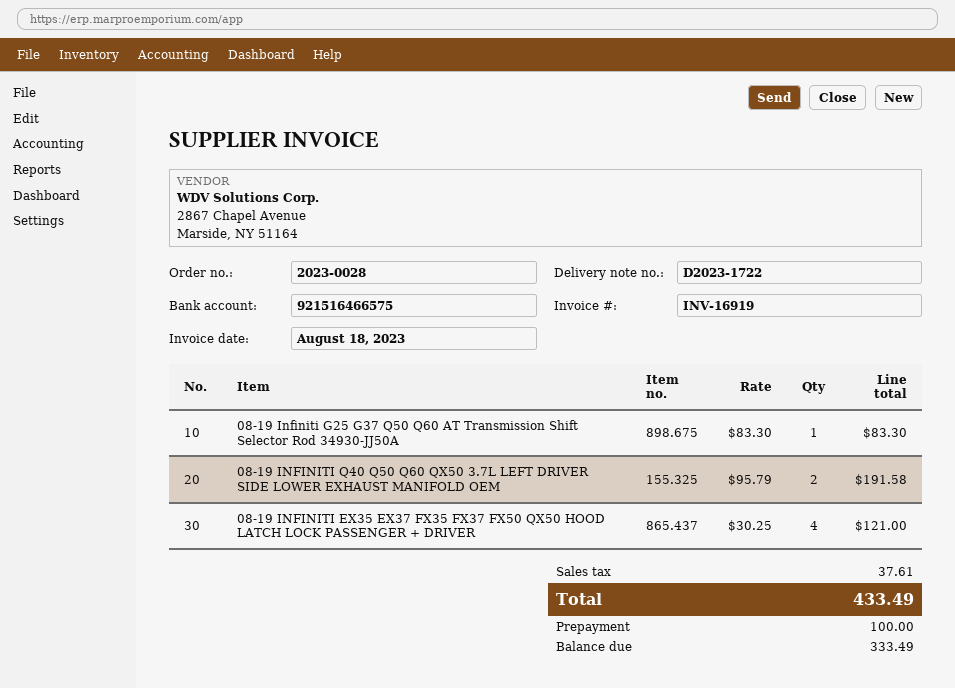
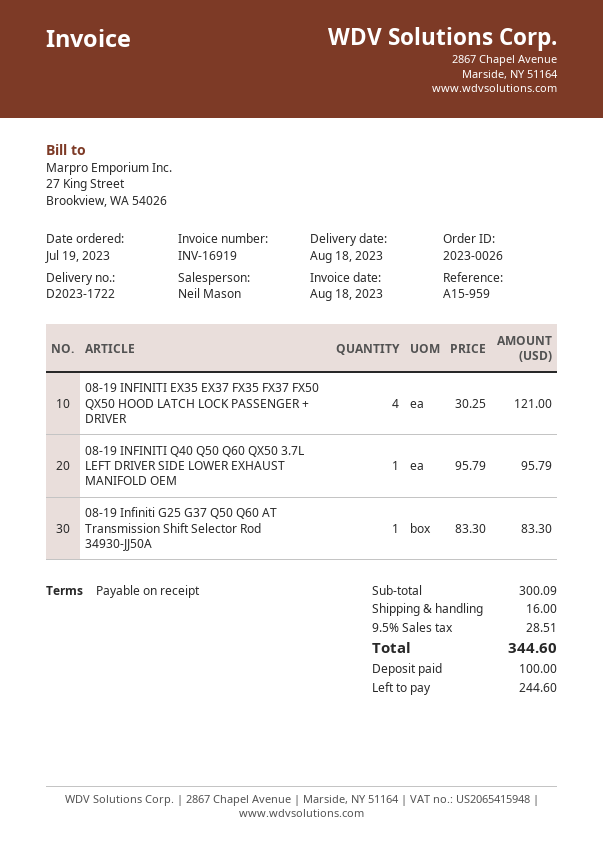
order number: 2023-0028 -> 2023-0026
08-19 INFINITI Q40 Q50 Q60 QX50 3.7L LEFT DRIVER SIDE LOWER EXHAUST MANIFOLD OEM: 2 x 95.79 = 191.58 -> 1 x 95.79 = 95.79
shipping: none -> 16.00
tax: 37.61 -> 28.51
total: 433.49 -> 344.60
balance: 333.49 -> 244.60

